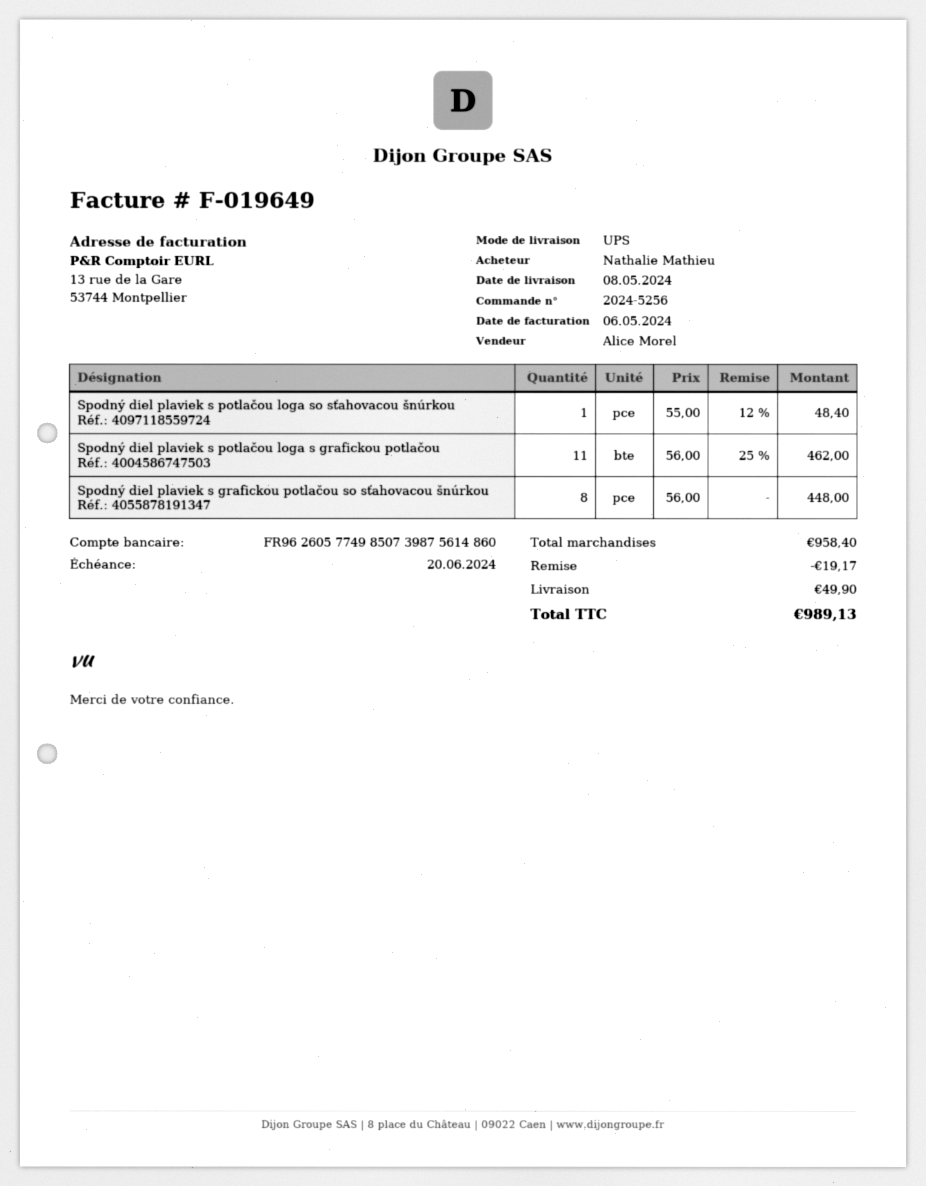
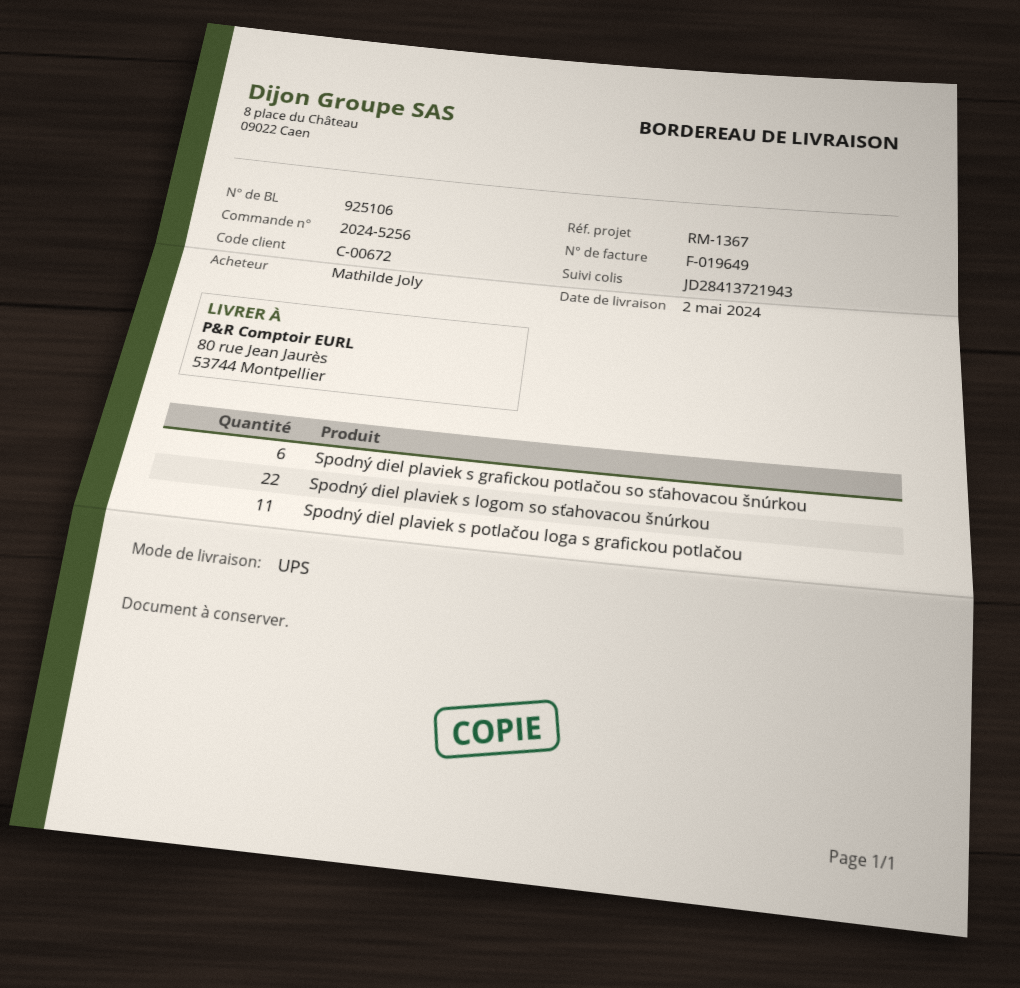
delivery date: 2024-05-08 -> 2024-05-02
ordered by: Nathalie Mathieu -> Mathilde Joly
Spodný diel plaviek s potlačou loga so sťahovacou šnúrkou: 1 -> none
Spodný diel plaviek s grafickou potlačou so sťahovacou šnúrkou: 8 -> 6
Spodný diel plaviek s logom so sťahovacou šnúrkou: none -> 22

